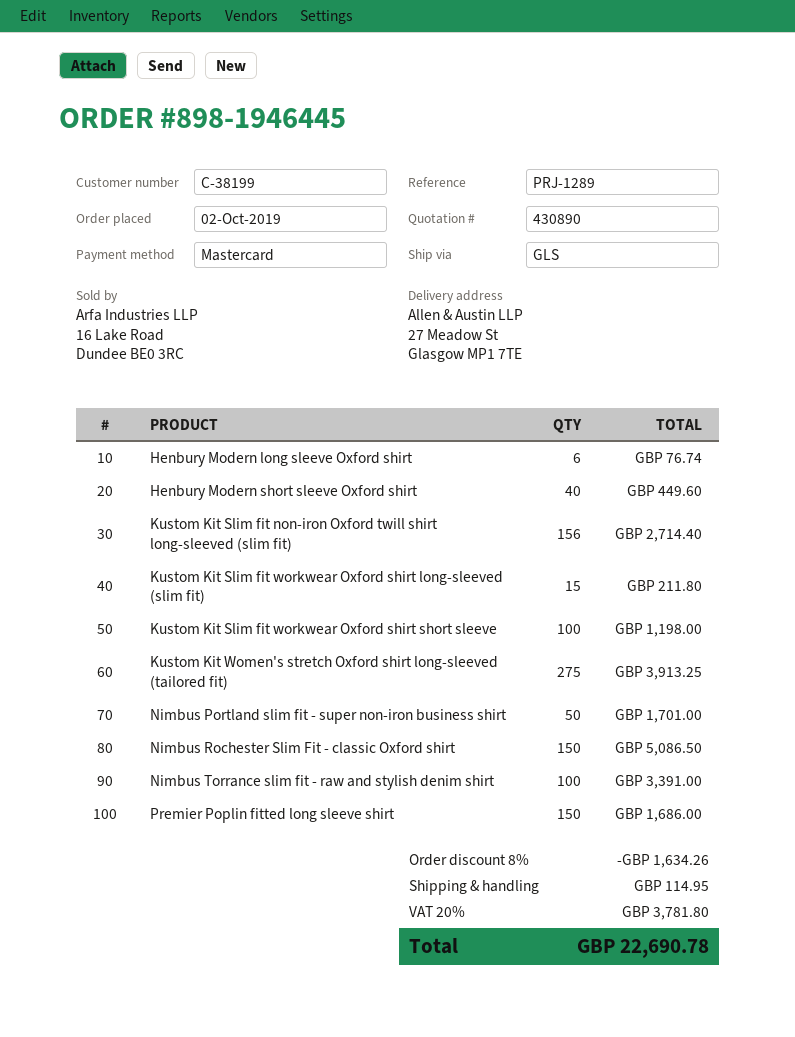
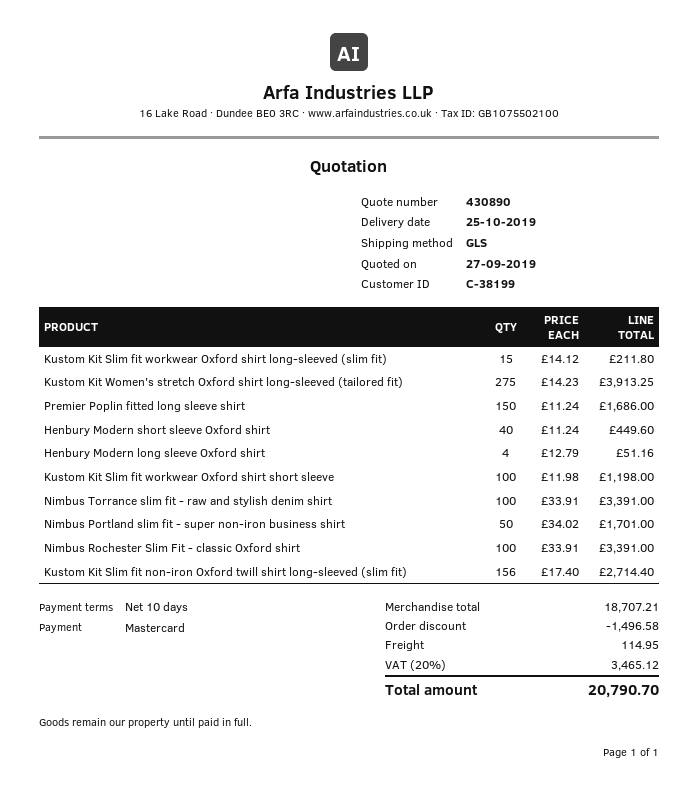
Henbury Modern long sleeve Oxford shirt: 6 for 76.74 -> 4 for 51.16
Nimbus Rochester Slim Fit - classic Oxford shirt: 150 for 5086.50 -> 100 for 3391.00
discount: 1634.26 -> 1496.58
tax: 20% = 3781.80 -> 20% = 3465.12
total: 22690.78 -> 20790.70

